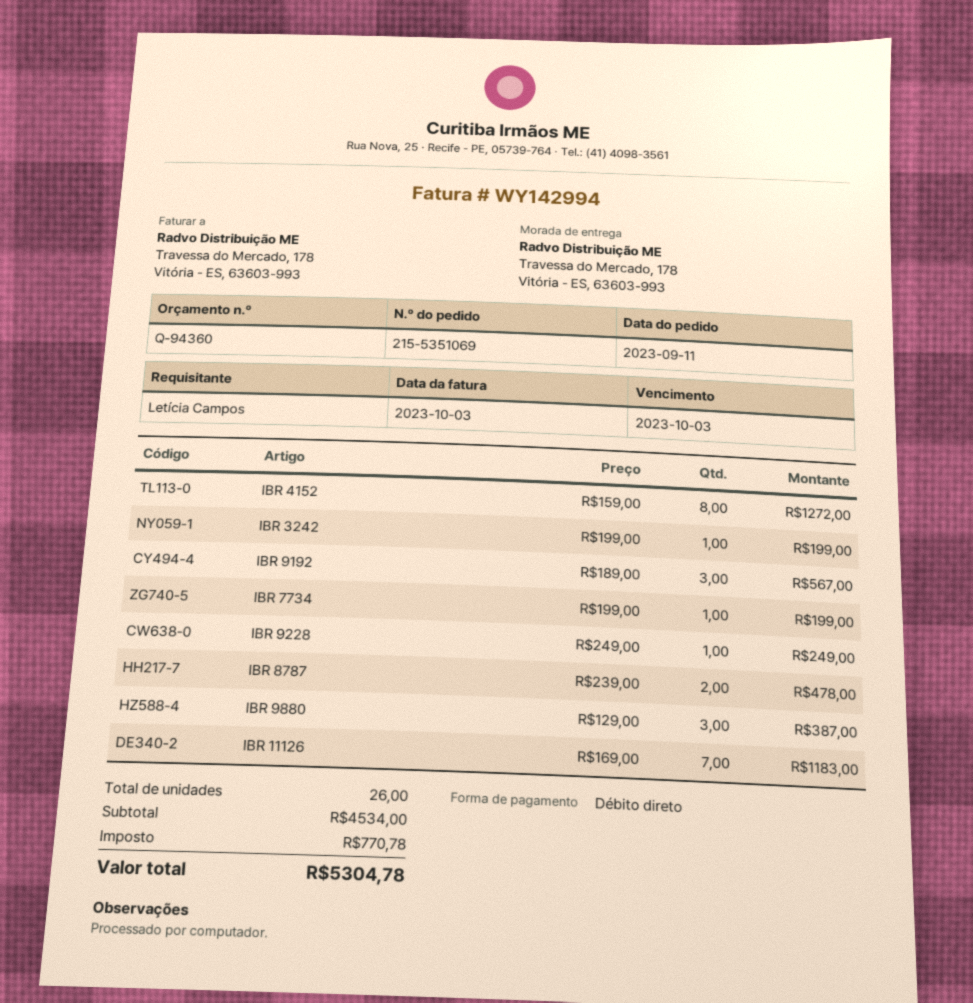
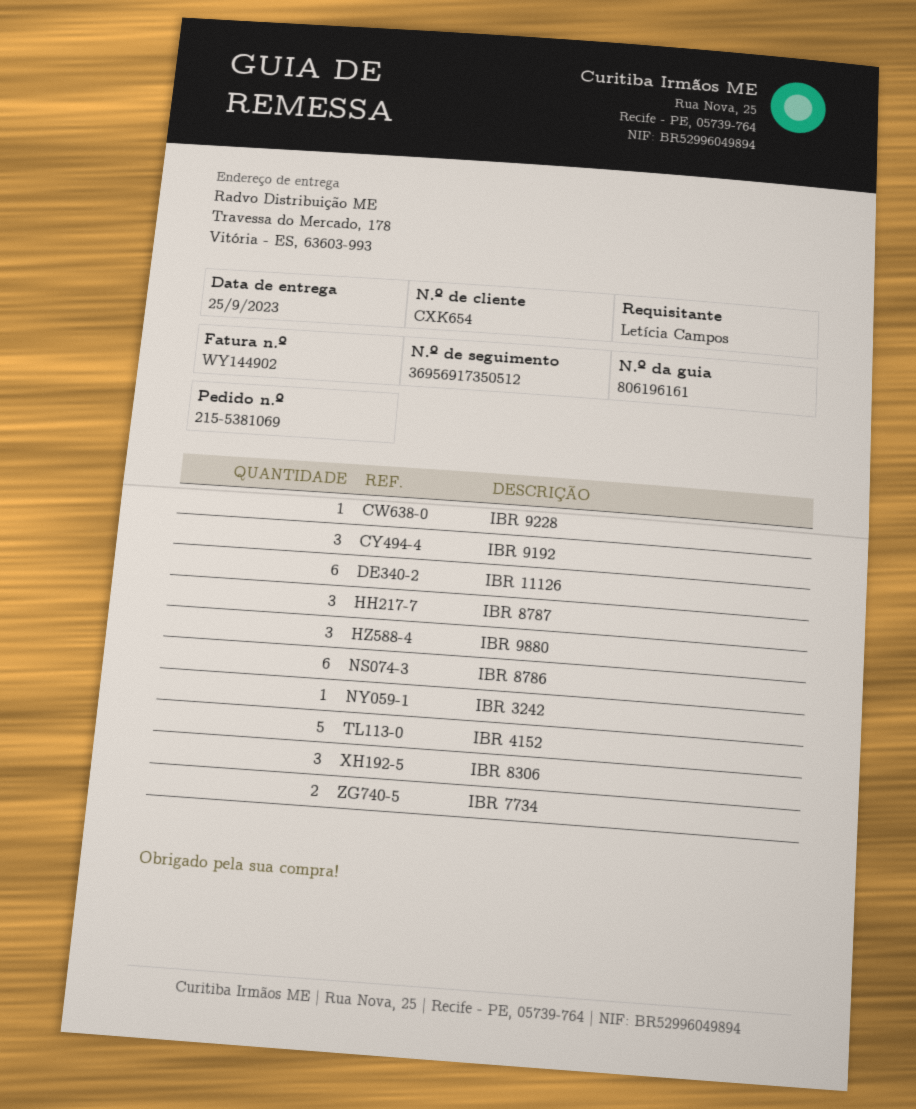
order number: 215-5351069 -> 215-5381069
invoice number: WY142994 -> WY144902
IBR 4152: 8 -> 5
IBR 7734: 1 -> 2
IBR 8787: 2 -> 3
IBR 11126: 7 -> 6
IBR 8786: none -> 6
IBR 8306: none -> 3

